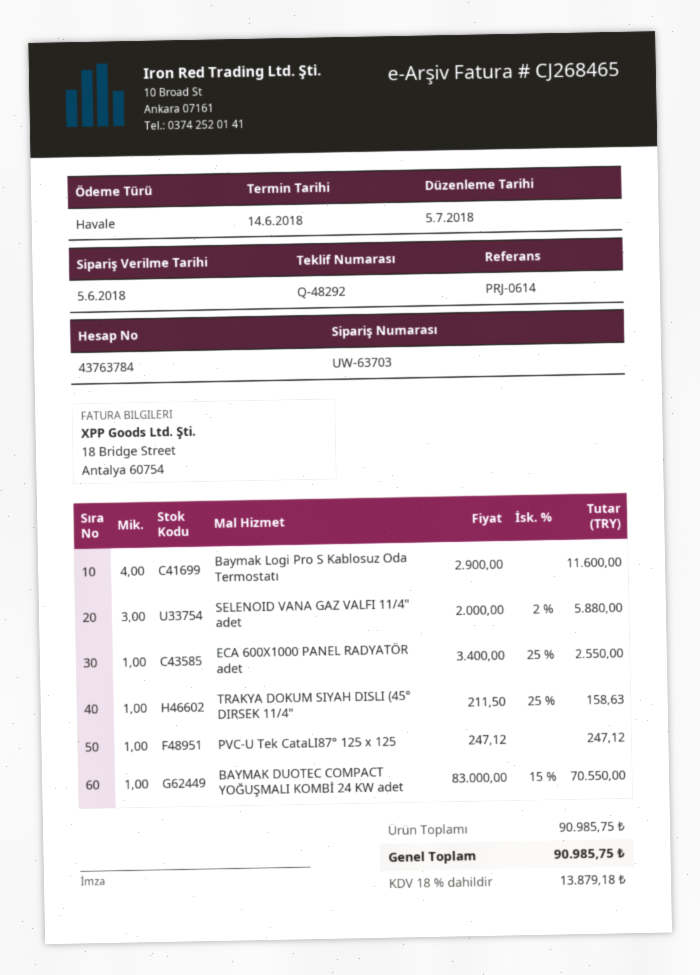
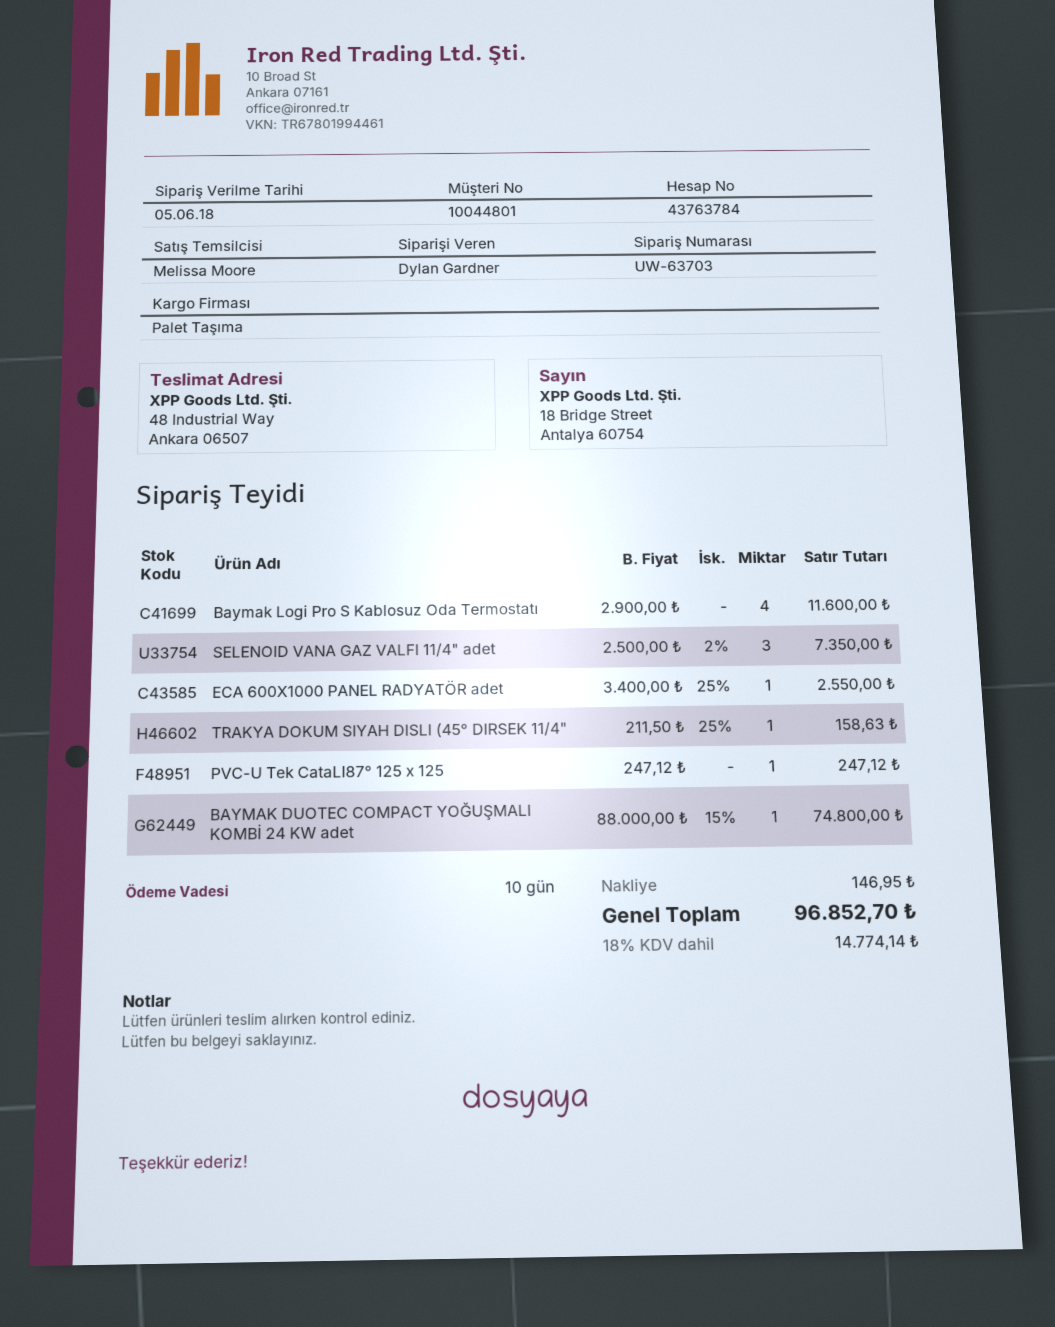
SELENOID VANA GAZ VALFI 11/4" adet: 3 x 2000.00 - 2% = 5880.00 -> 3 x 2500.00 - 2% = 7350.00
BAYMAK DUOTEC COMPACT YOĞUŞMALI KOMBİ 24 KW adet: 1 x 83000.00 - 15% = 70550.00 -> 1 x 88000.00 - 15% = 74800.00
shipping: none -> 146.95
tax: 18% = 13879.18 -> 18% = 14774.14
total: 90985.75 -> 96852.70

